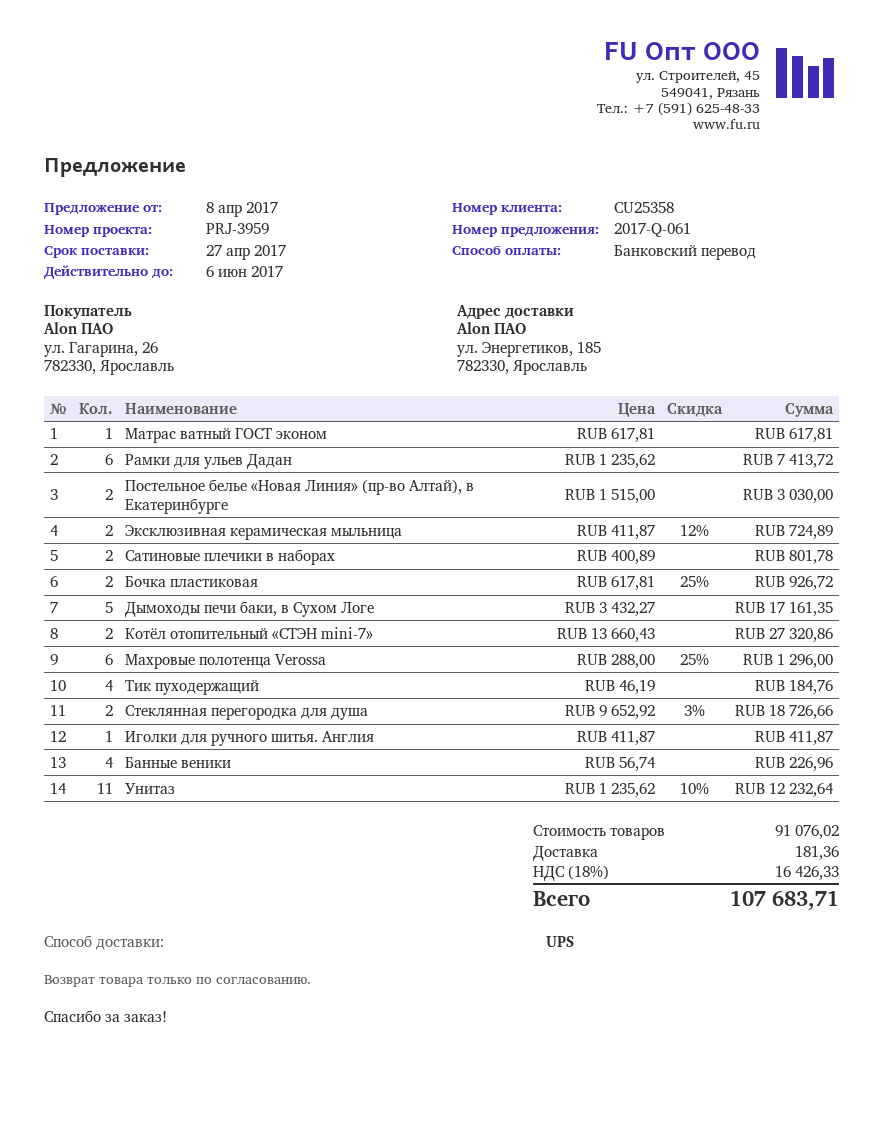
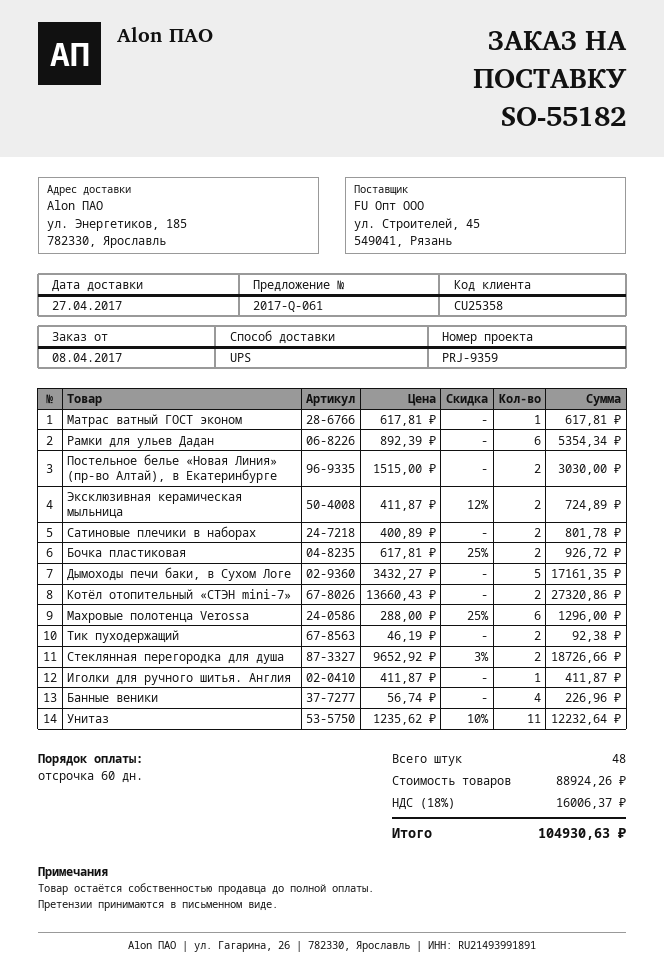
reference: PRJ-3959 -> PRJ-9359
Рамки для ульев Дадан: 6 x 1235.62 = 7413.72 -> 6 x 892.39 = 5354.34
Тик пуходержащий: 4 x 46.19 = 184.76 -> 2 x 46.19 = 92.38
subtotal: 91076.02 -> 88924.26
shipping: 181.36 -> none
tax: 18% = 16426.33 -> 18% = 16006.37
total: 107683.71 -> 104930.63

